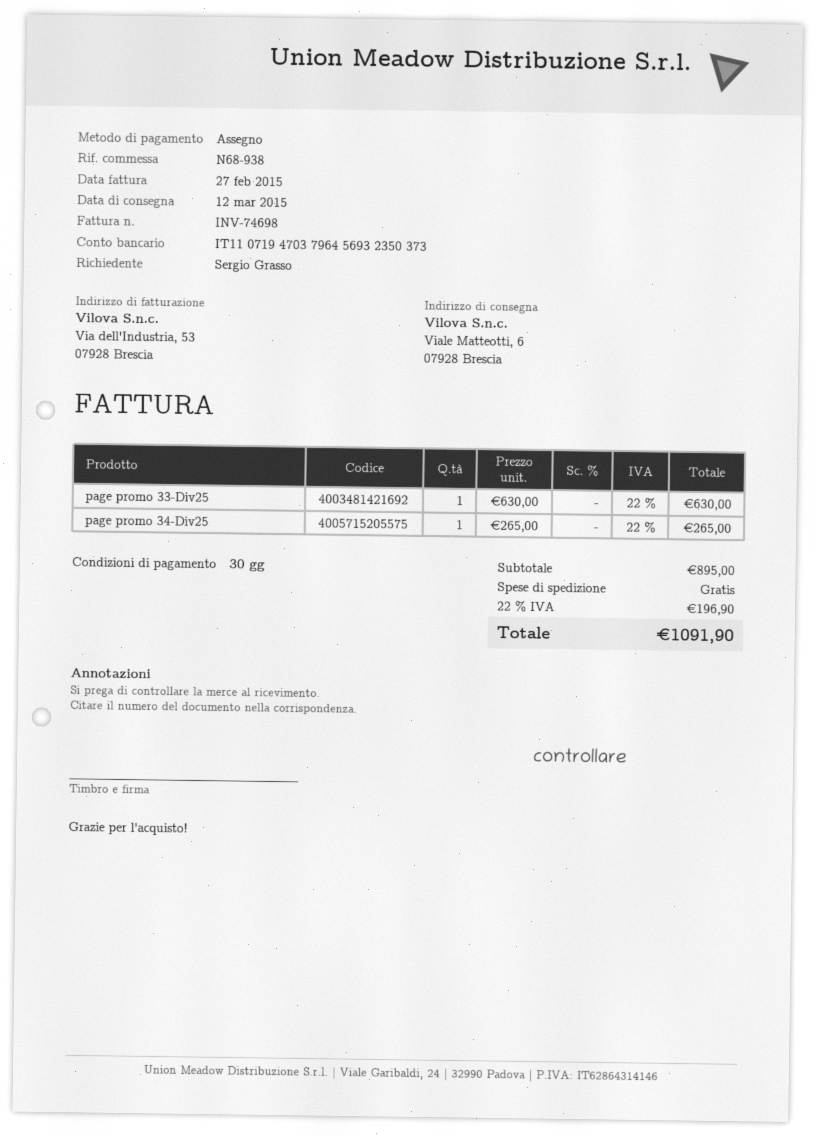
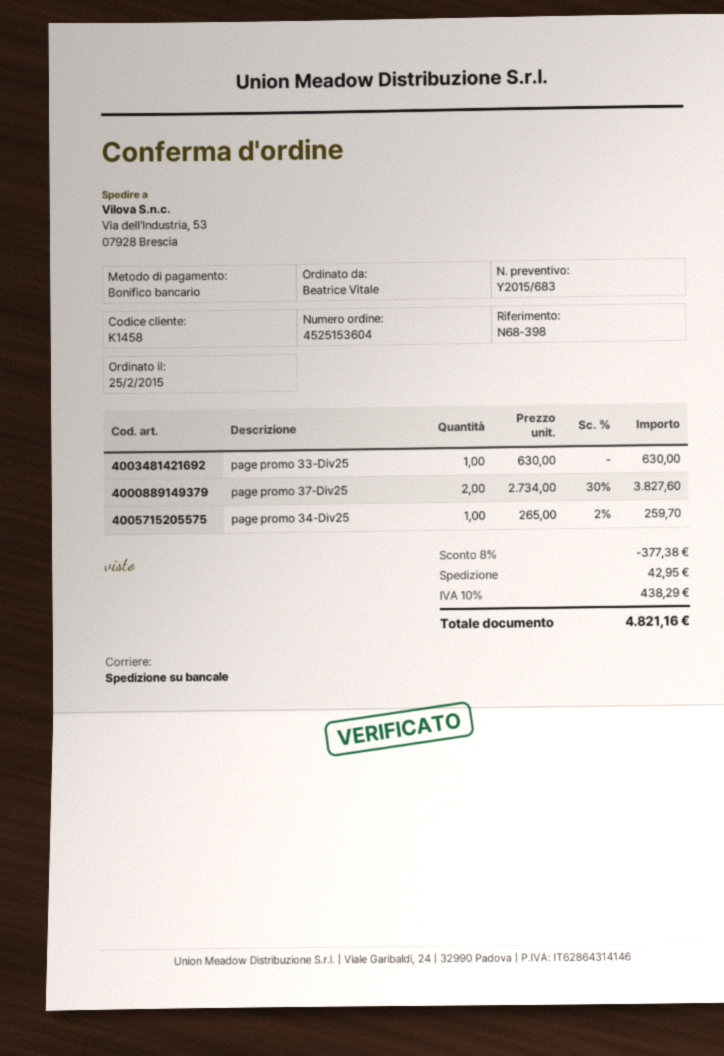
reference: N68-938 -> N68-398
ordered by: Sergio Grasso -> Beatrice Vitale
payment method: cheque -> bank transfer
ship to: Viale Matteotti, 6, 07928 Brescia -> Via dell'Industria, 53, 07928 Brescia
page promo 34-Div25: 1 x 265.00 = 265.00 -> 1 x 265.00 - 2% = 259.70
page promo 37-Div25: none -> 2 x 2734.00 - 30% = 3827.60
discount: none -> 8% = 377.38
shipping: 0.00 -> 42.95
tax: 22% = 196.90 -> 10% = 438.29
total: 1091.90 -> 4821.16

